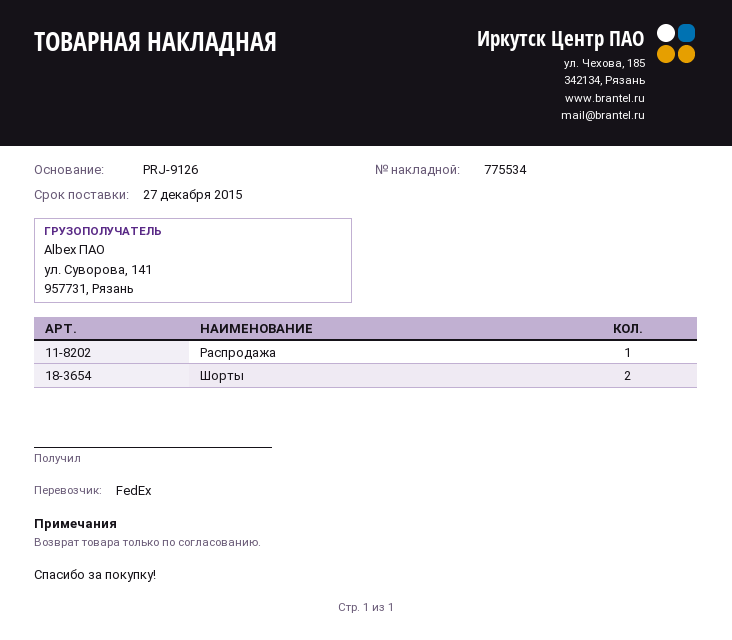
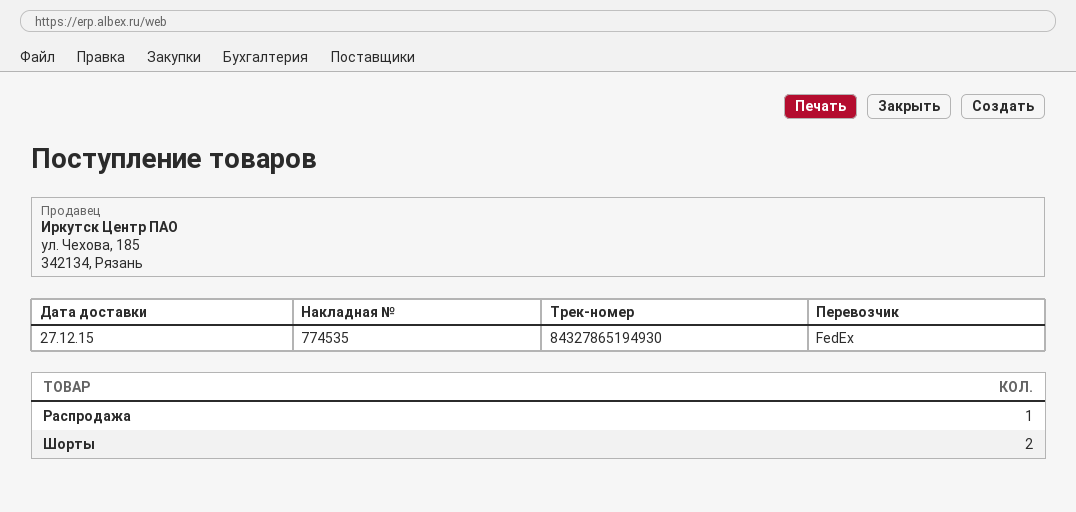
delivery note number: 775534 -> 774535

